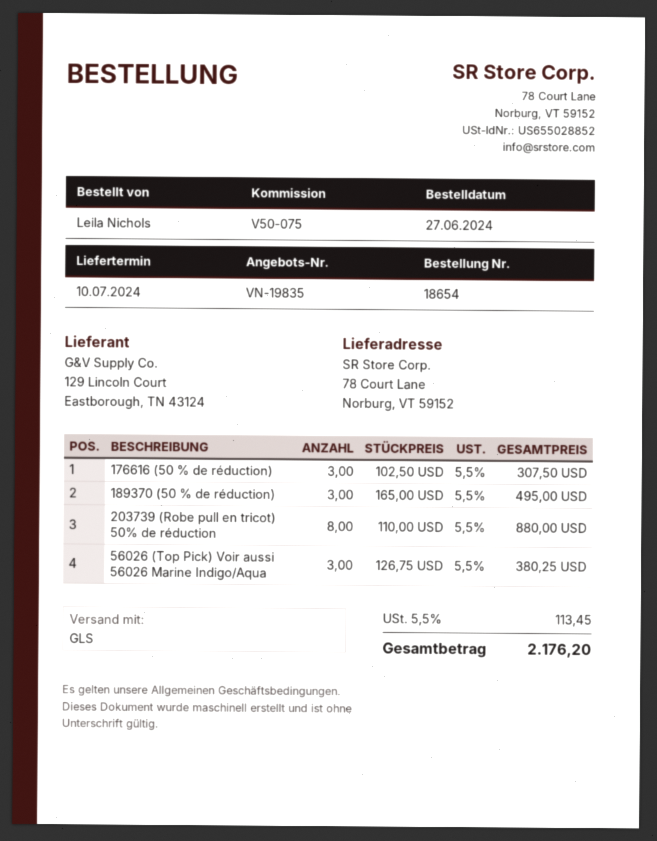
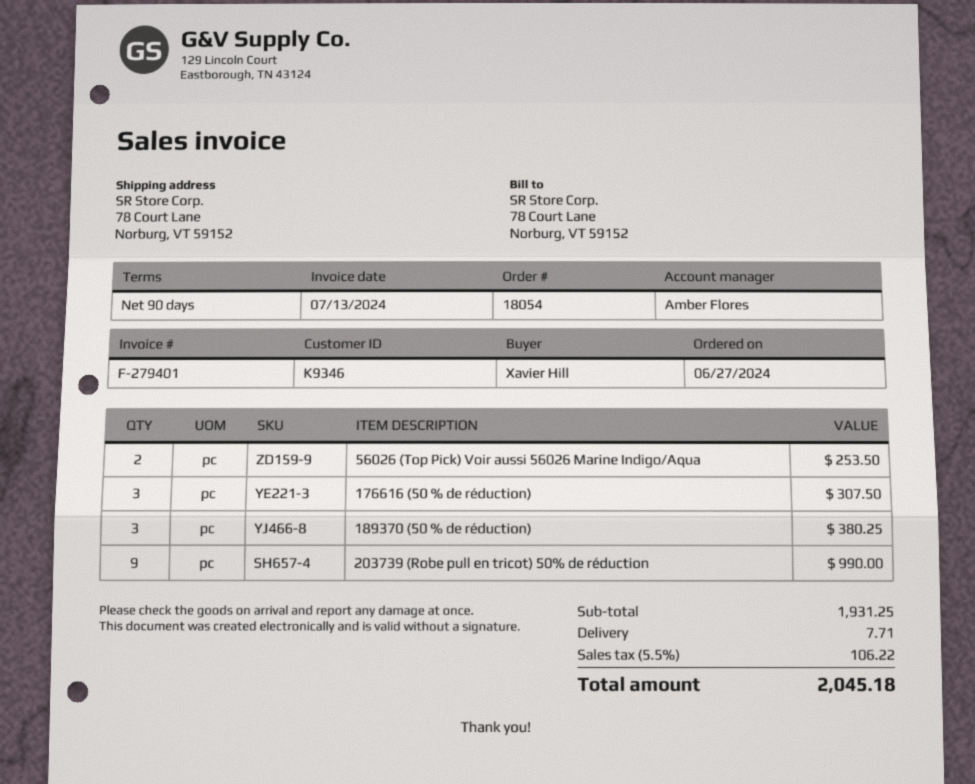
order number: 18654 -> 18054
ordered by: Leila Nichols -> Xavier Hill
189370 (50 % de réduction): 3 for 495.00 -> 3 for 380.25
203739 (Robe pull en tricot) 50% de réduction: 8 for 880.00 -> 9 for 990.00
56026 (Top Pick) Voir aussi 56026 Marine Indigo/Aqua: 3 for 380.25 -> 2 for 253.50
shipping: none -> 7.71
tax: 5.5% = 113.45 -> 5.5% = 106.22
total: 2176.20 -> 2045.18

